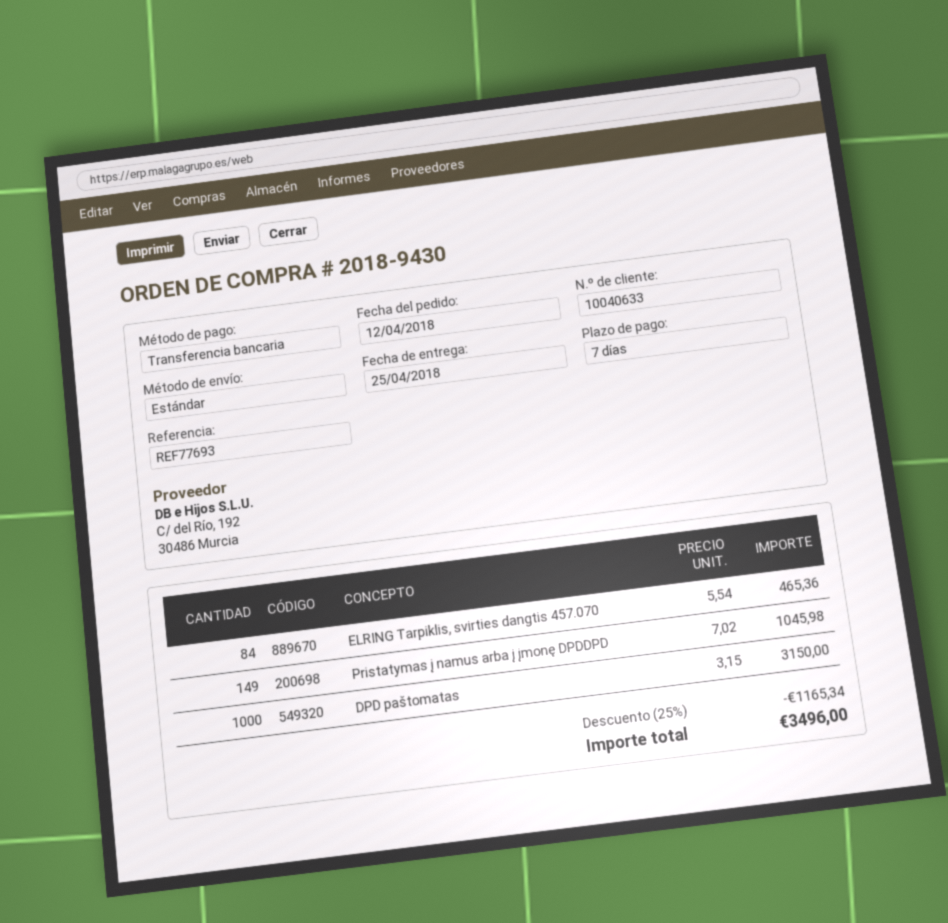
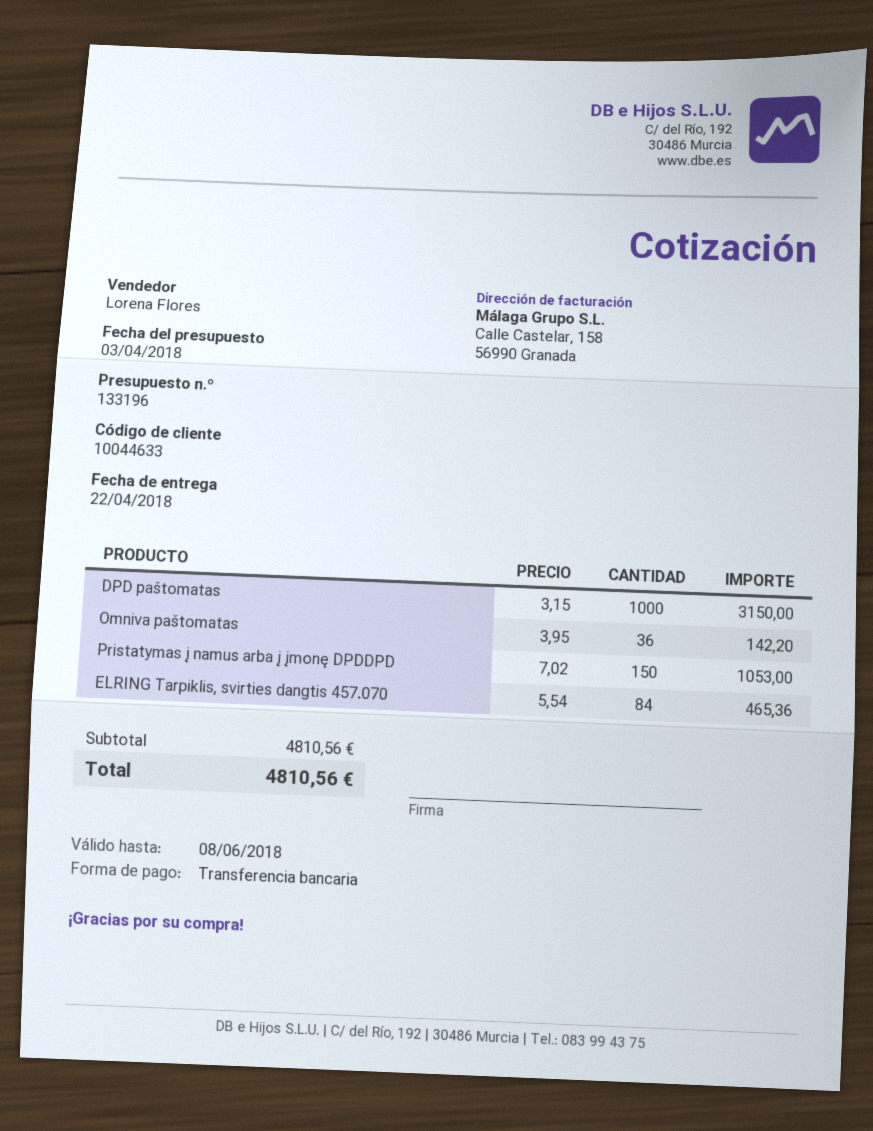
delivery date: 2018-04-25 -> 2018-04-22
customer number: 10040633 -> 10044633
Pristatymas į namus arba į įmonę DPDDPD: 149 x 7.02 = 1045.98 -> 150 x 7.02 = 1053.00
Omniva paštomatas: none -> 36 x 3.95 = 142.20
discount: 25% = 1165.34 -> none
total: 3496.00 -> 4810.56

